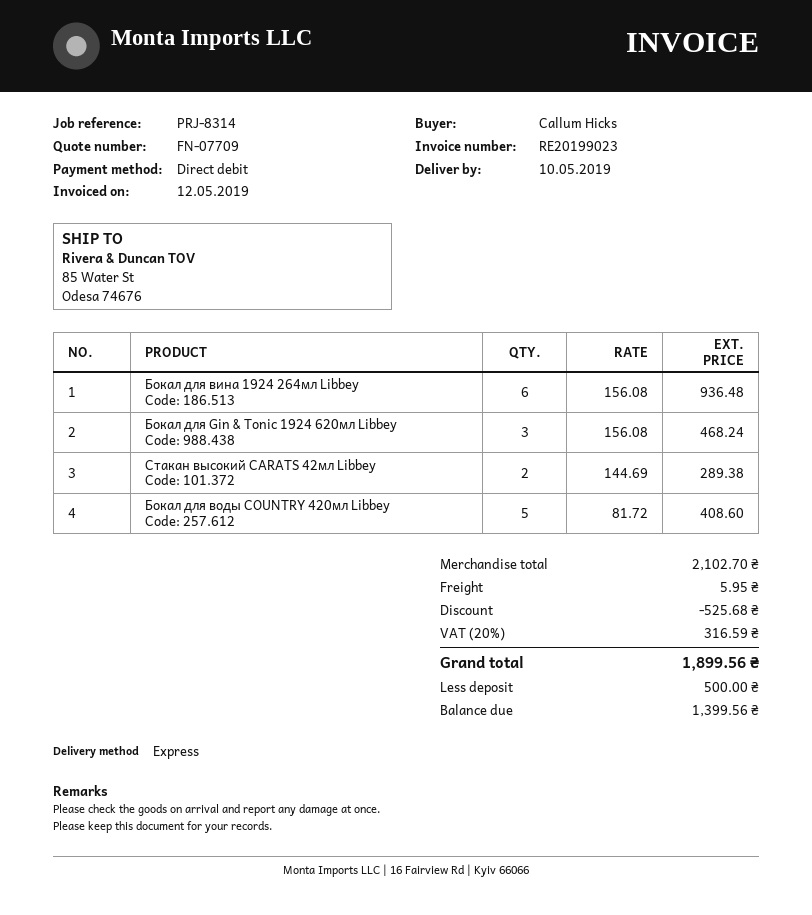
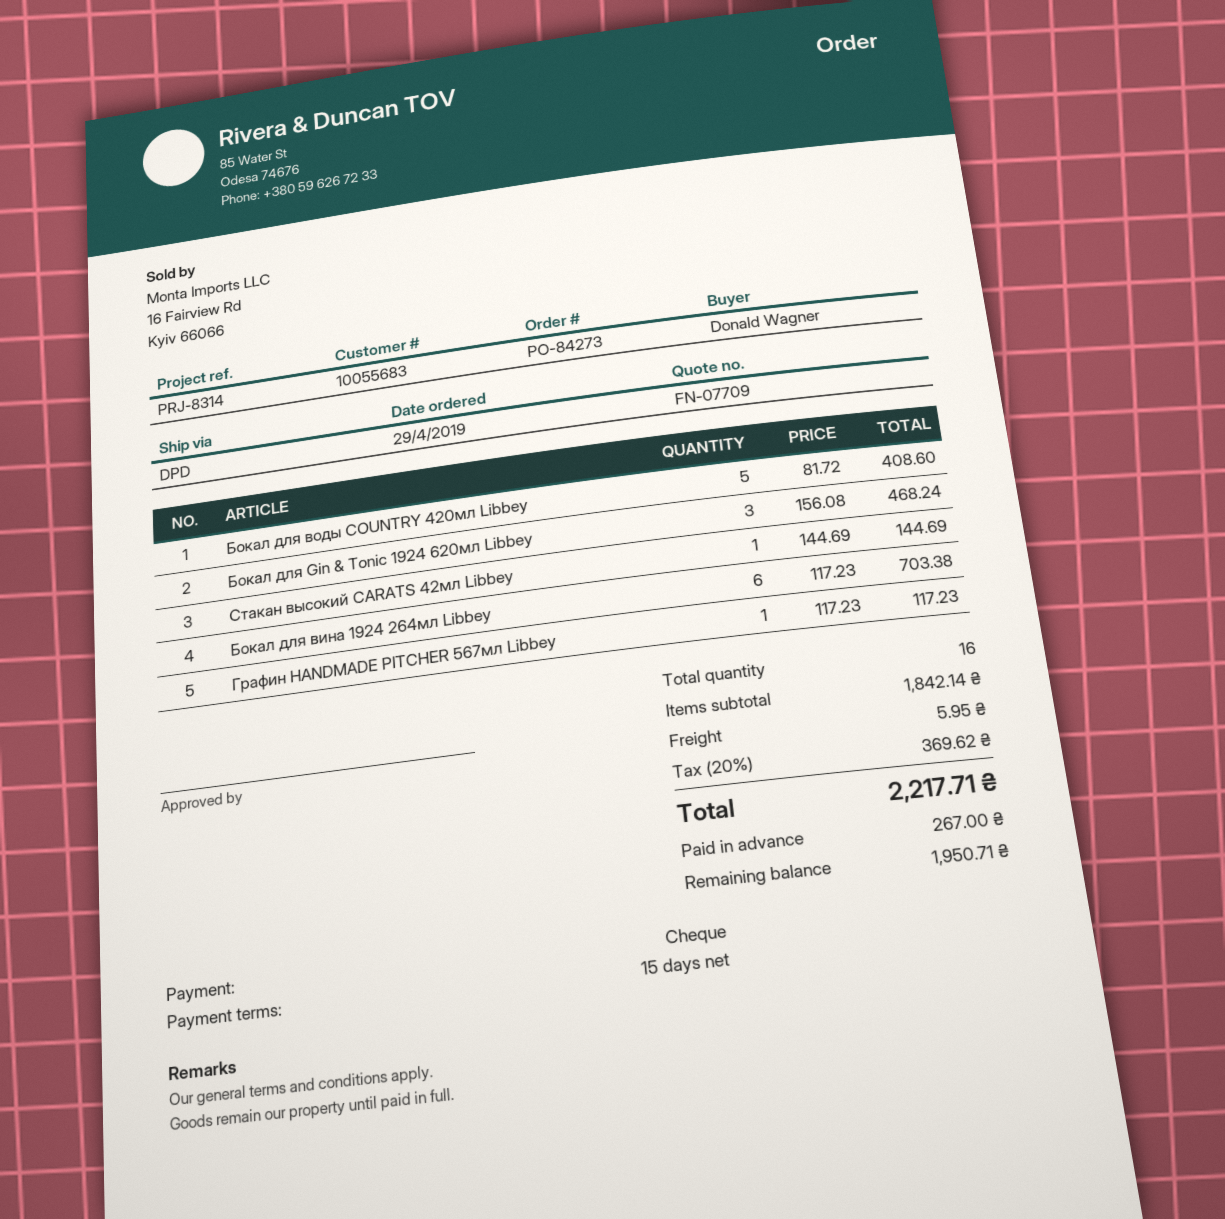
ordered by: Callum Hicks -> Donald Wagner
payment method: direct debit -> cheque
shipping method: express -> DPD
Бокал для вина 1924 264мл Libbey: 6 x 156.08 = 936.48 -> 6 x 117.23 = 703.38
Стакан высокий CARATS 42мл Libbey: 2 x 144.69 = 289.38 -> 1 x 144.69 = 144.69
Графин HANDMADE PITCHER 567мл Libbey: none -> 1 x 117.23 = 117.23
subtotal: 2102.70 -> 1842.14
discount: 525.68 -> none
tax: 20% = 316.59 -> 20% = 369.62
total: 1899.56 -> 2217.71
deposit: 500.00 -> 267.00
balance: 1399.56 -> 1950.71

